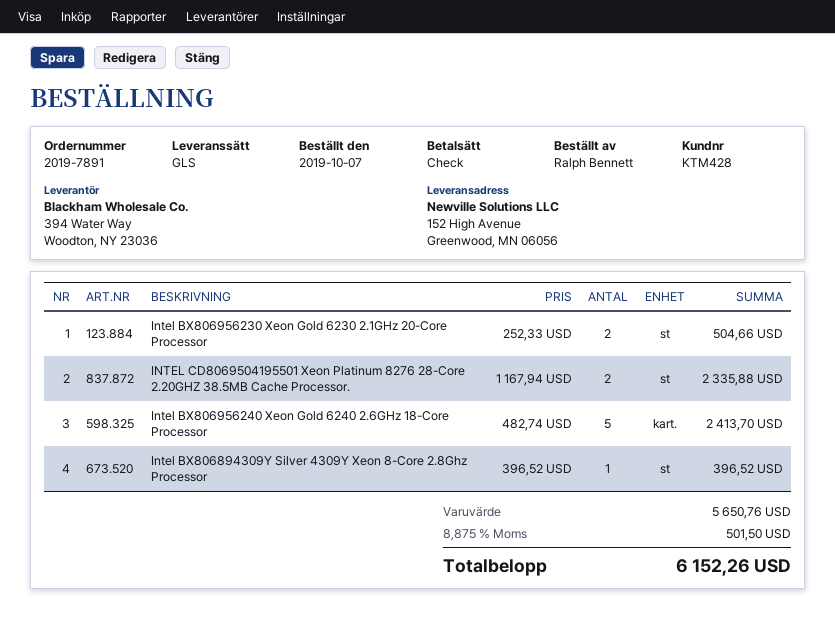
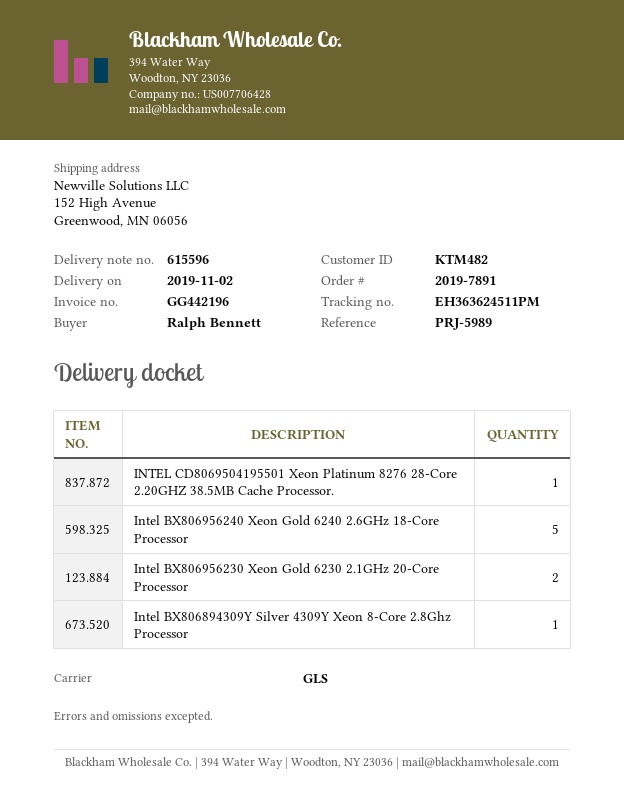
customer number: KTM428 -> KTM482
INTEL CD8069504195501 Xeon Platinum 8276 28-Core 2.20GHZ 38.5MB Cache Processor.: 2 -> 1

